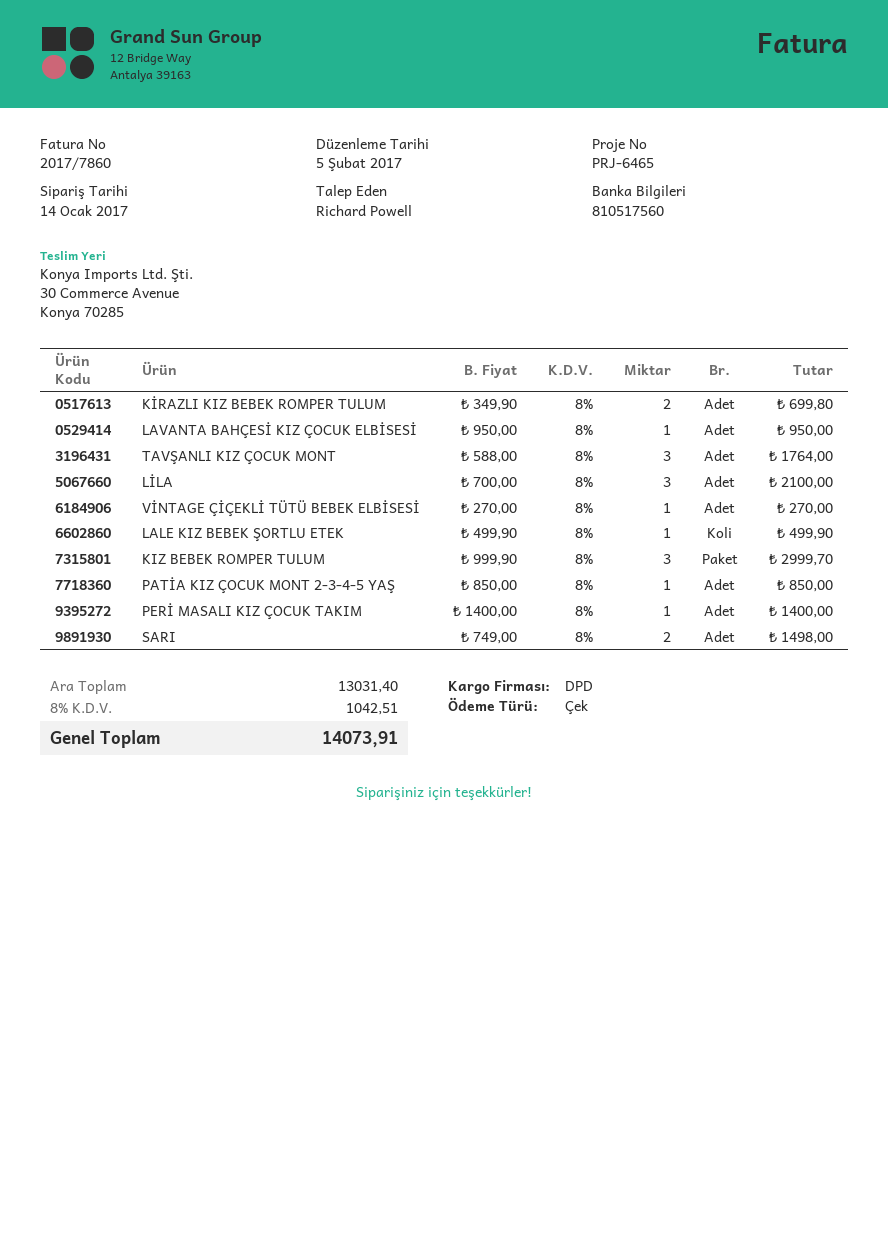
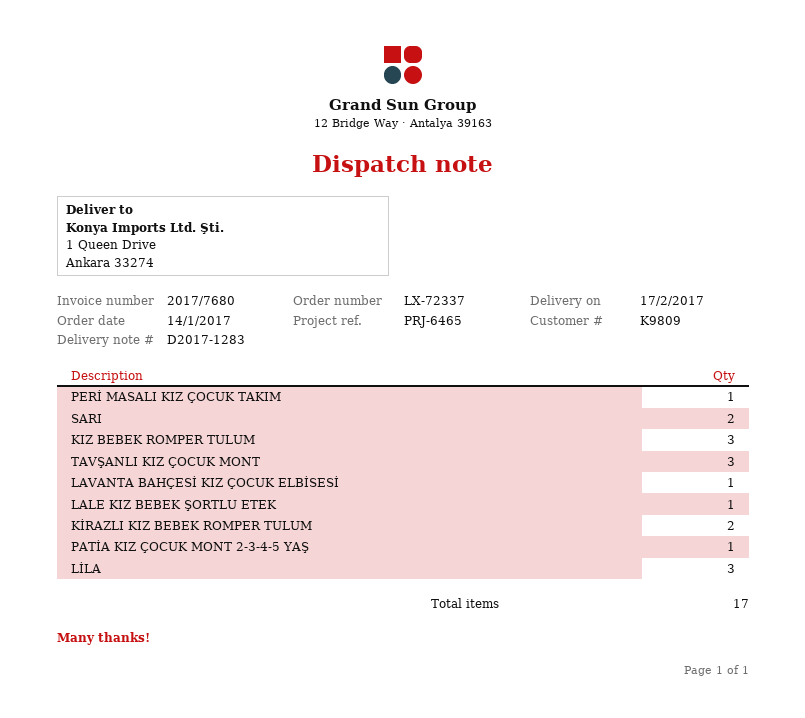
invoice number: 2017/7860 -> 2017/7680
ship to: 30 Commerce Avenue, Konya 70285 -> 1 Queen Drive, Ankara 33274
VİNTAGE ÇİÇEKLİ TÜTÜ BEBEK ELBİSESİ: 1 -> none

